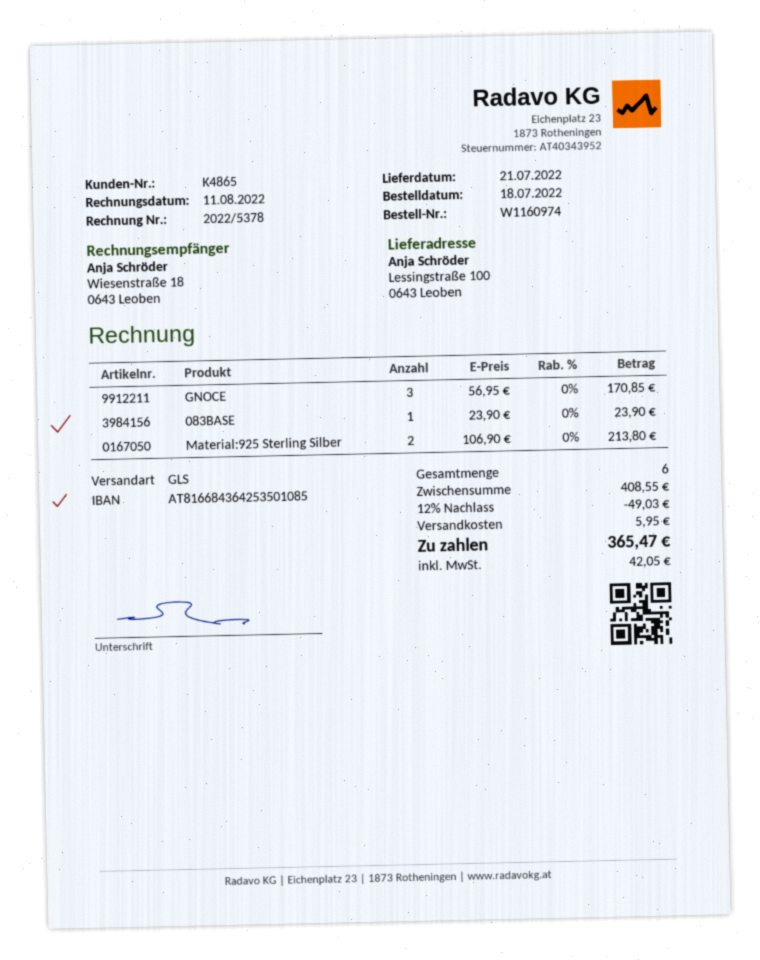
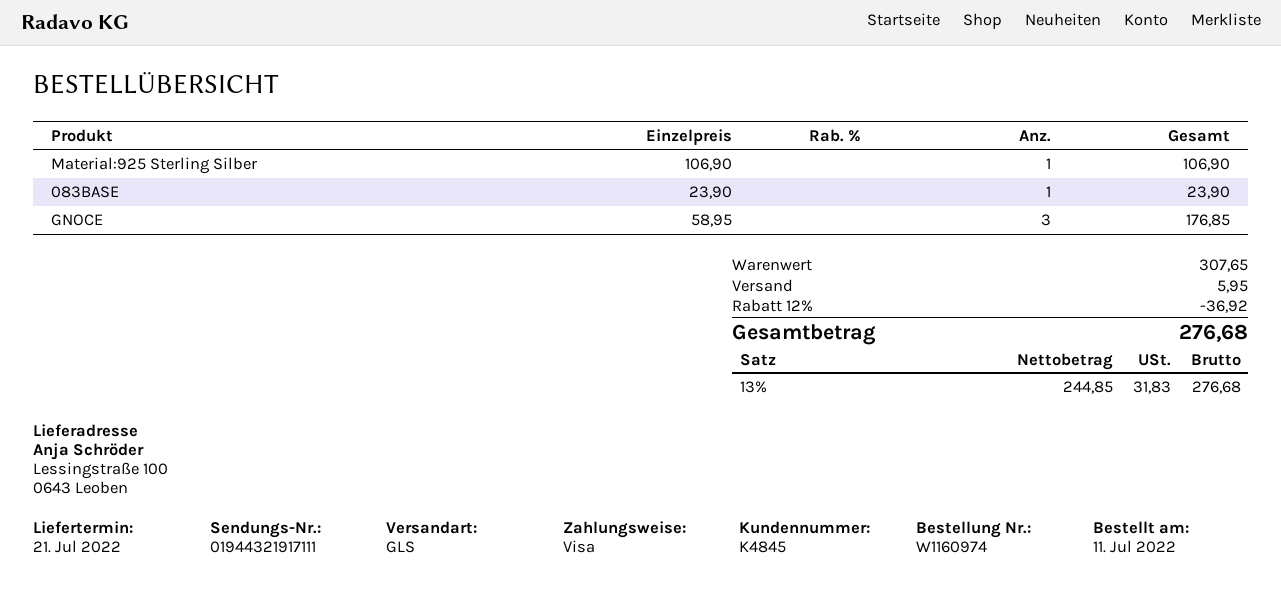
order date: 2022-07-18 -> 2022-07-11
customer number: K4865 -> K4845
GNOCE: 3 x 56.95 = 170.85 -> 3 x 58.95 = 176.85
Material:925 Sterling Silber: 2 x 106.90 = 213.80 -> 1 x 106.90 = 106.90
subtotal: 408.55 -> 307.65
discount: 12% = 49.03 -> 12% = 36.92
tax: 42.05 -> 31.83
total: 365.47 -> 276.68

